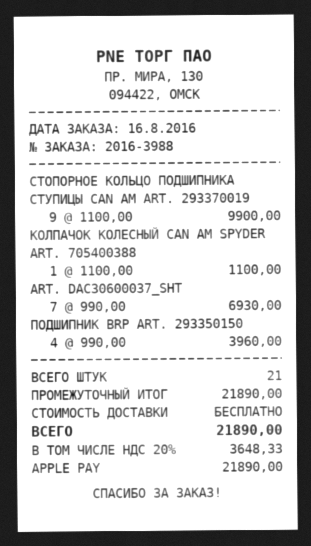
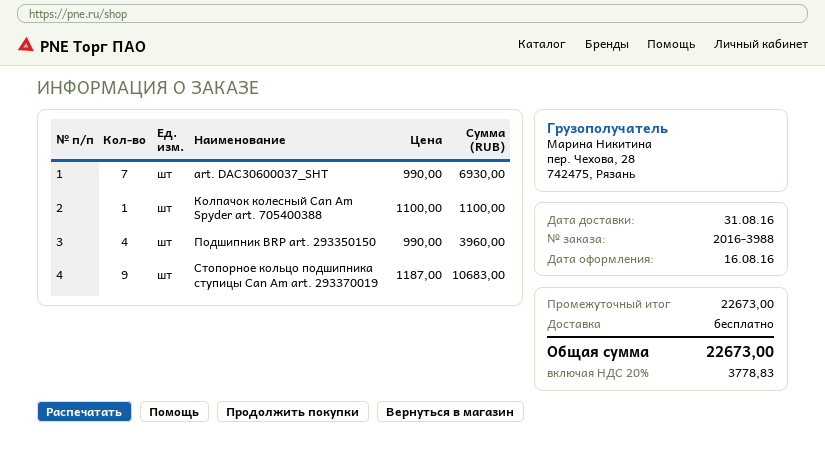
СТОПОРНОЕ КОЛЬЦО ПОДШИПНИКА СТУПИЦЫ CAN AM ART. 293370019: 9 x 1100.00 = 9900.00 -> 9 x 1187.00 = 10683.00
subtotal: 21890.00 -> 22673.00
tax: 20% = 3648.33 -> 20% = 3778.83
total: 21890.00 -> 22673.00

